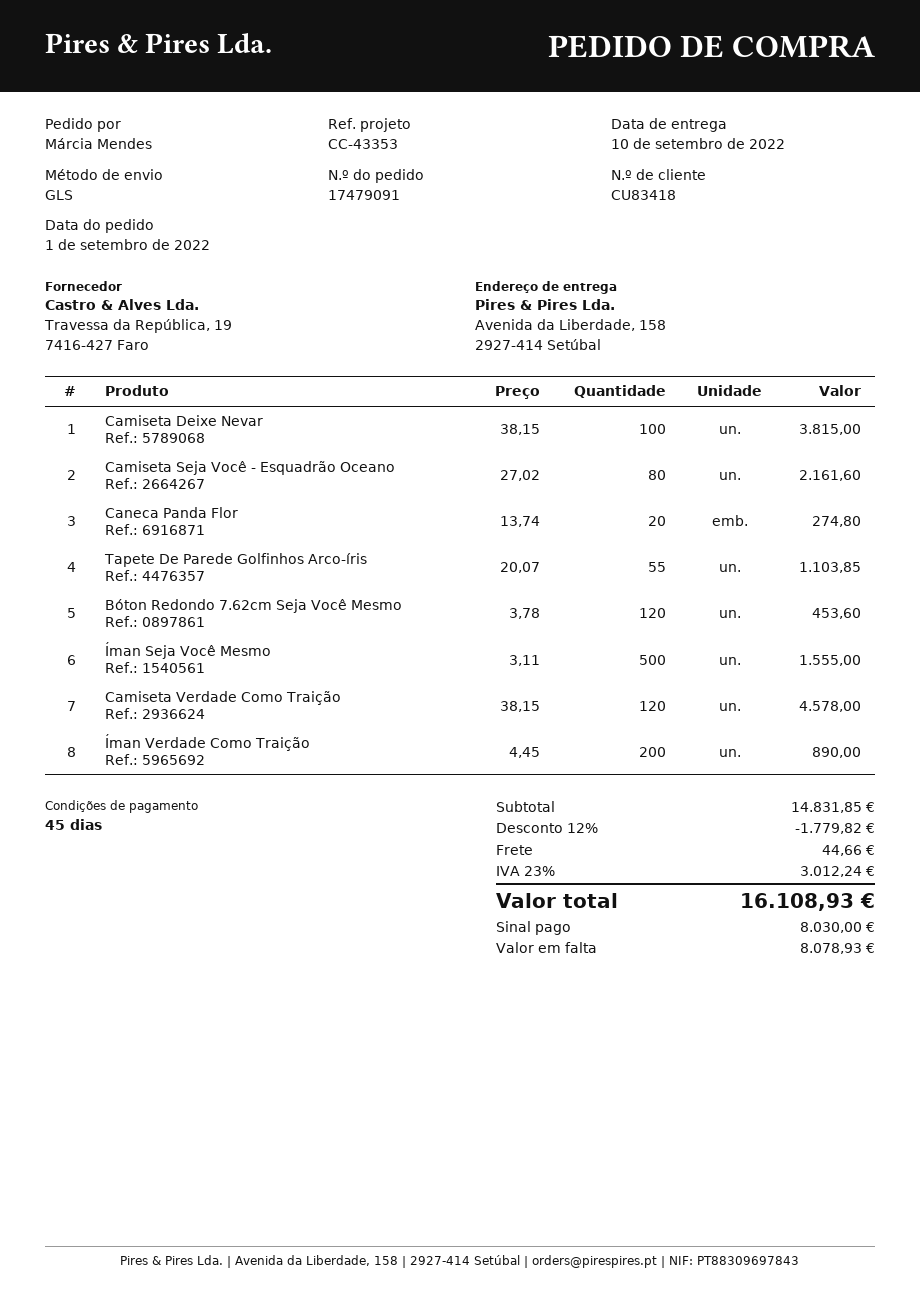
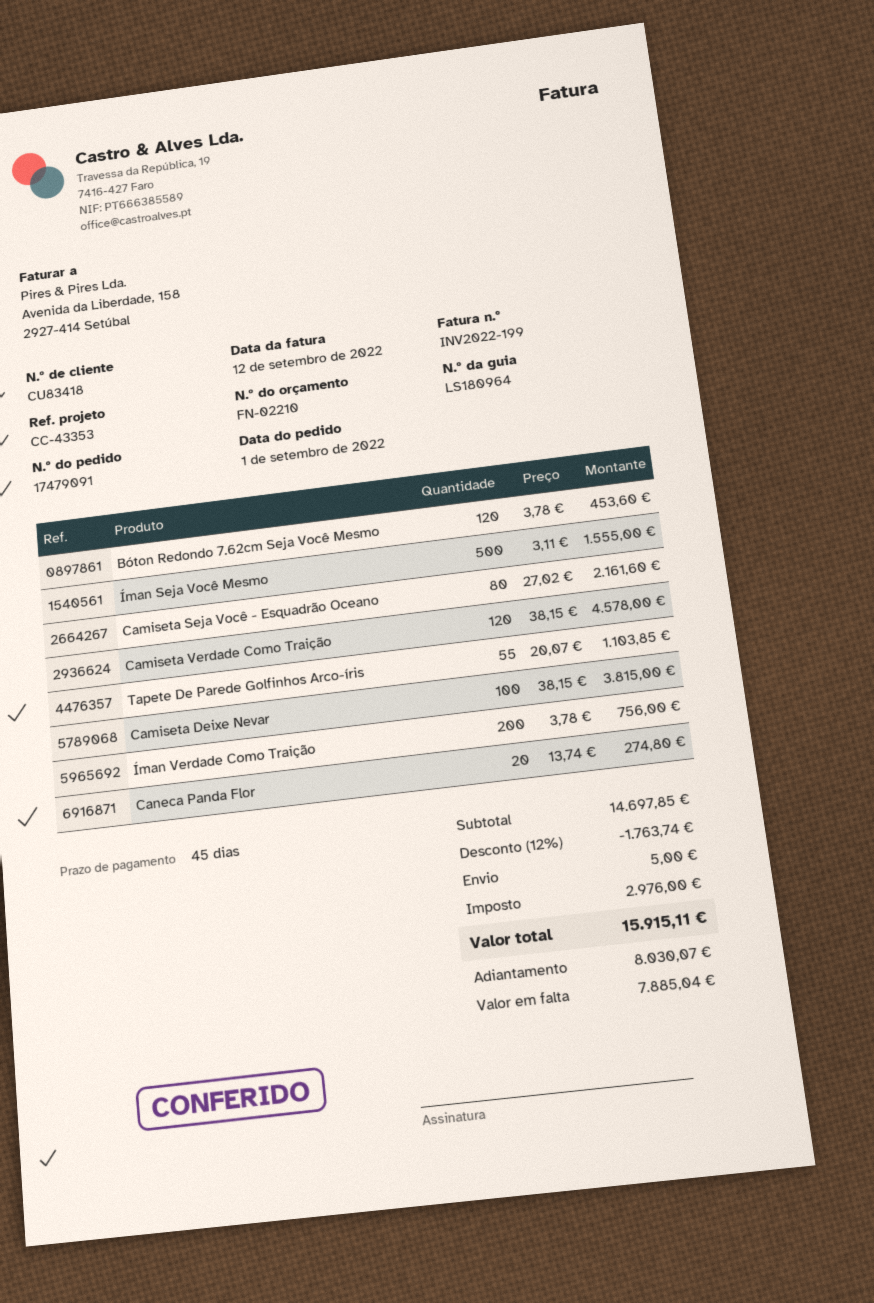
Íman Verdade Como Traição: 200 x 4.45 = 890.00 -> 200 x 3.78 = 756.00
subtotal: 14831.85 -> 14697.85
discount: 12% = 1779.82 -> 12% = 1763.74
shipping: 44.66 -> 5.00
tax: 3012.24 -> 2976.00
total: 16108.93 -> 15915.11
deposit: 8030.00 -> 8030.07
balance: 8078.93 -> 7885.04

